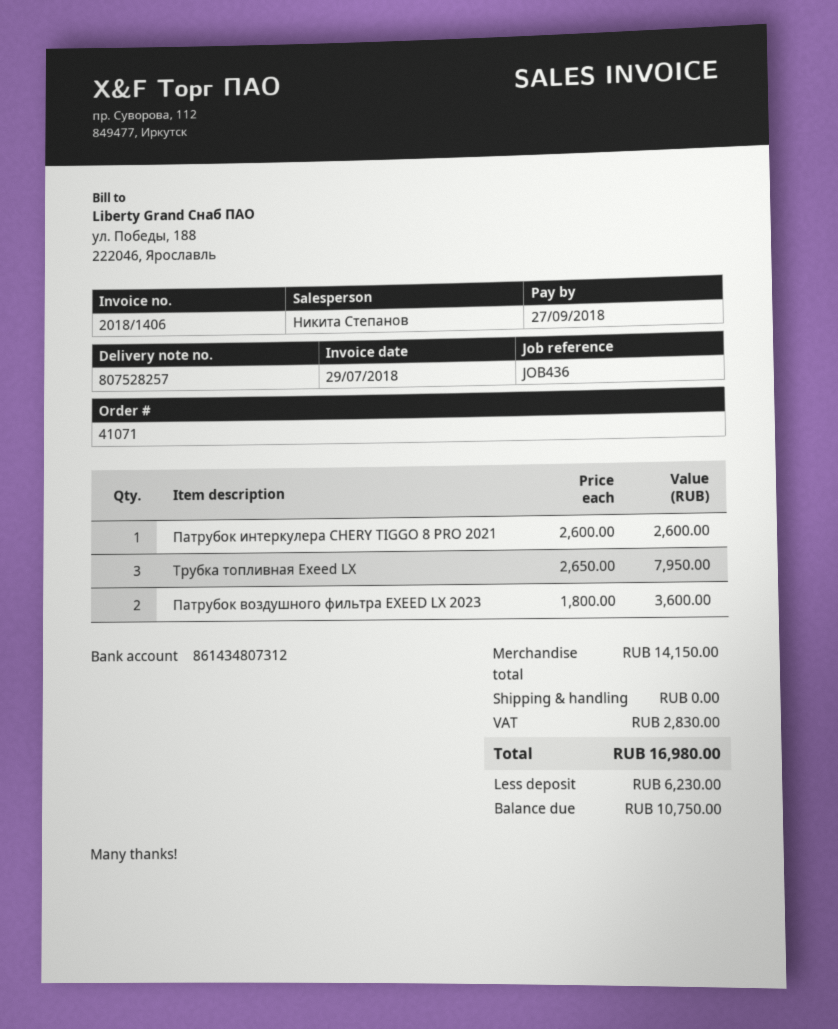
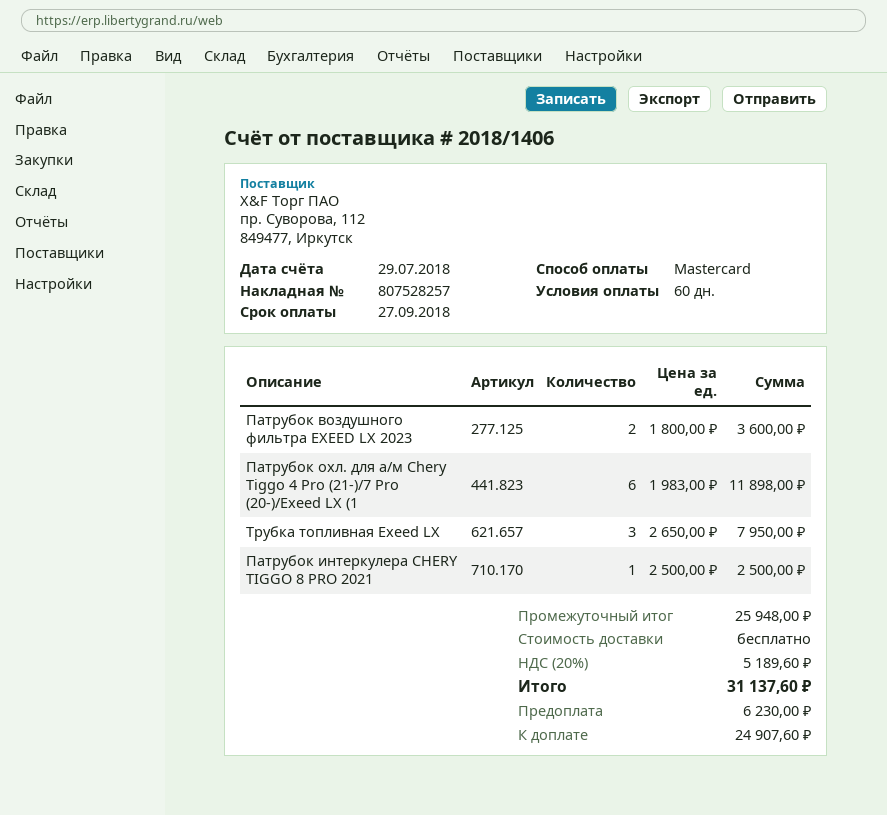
Патрубок интеркулера CHERY TIGGO 8 PRO 2021: 1 x 2600.00 = 2600.00 -> 1 x 2500.00 = 2500.00
Патрубок охл. для а/м Chery Tiggo 4 Pro (21-)/7 Pro (20-)/Exeed LX (1: none -> 6 x 1983.00 = 11898.00
subtotal: 14150.00 -> 25948.00
tax: 2830.00 -> 5189.60
total: 16980.00 -> 31137.60
balance: 10750.00 -> 24907.60

